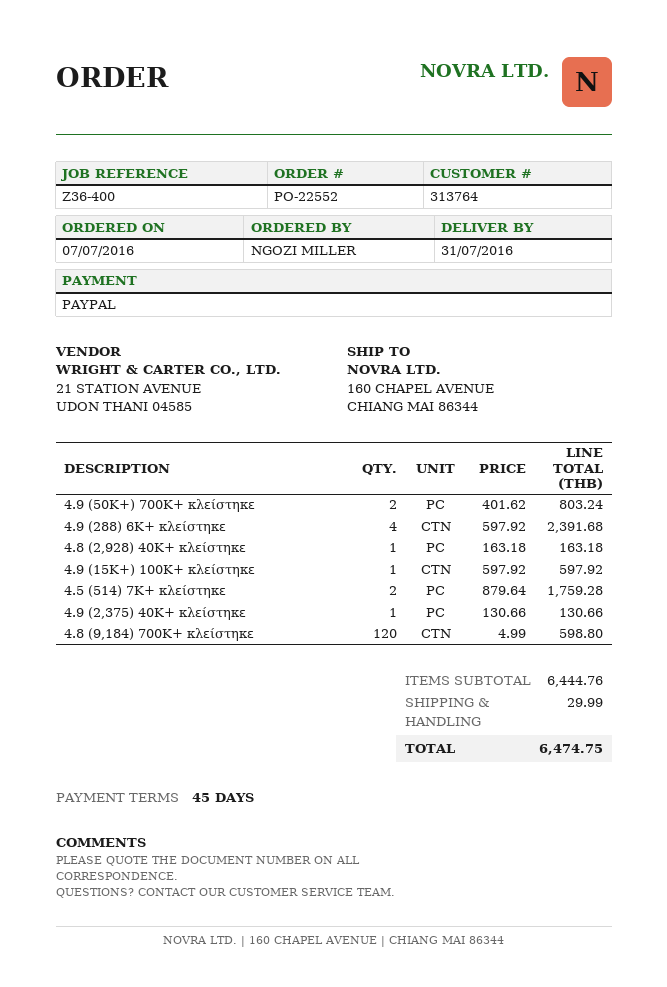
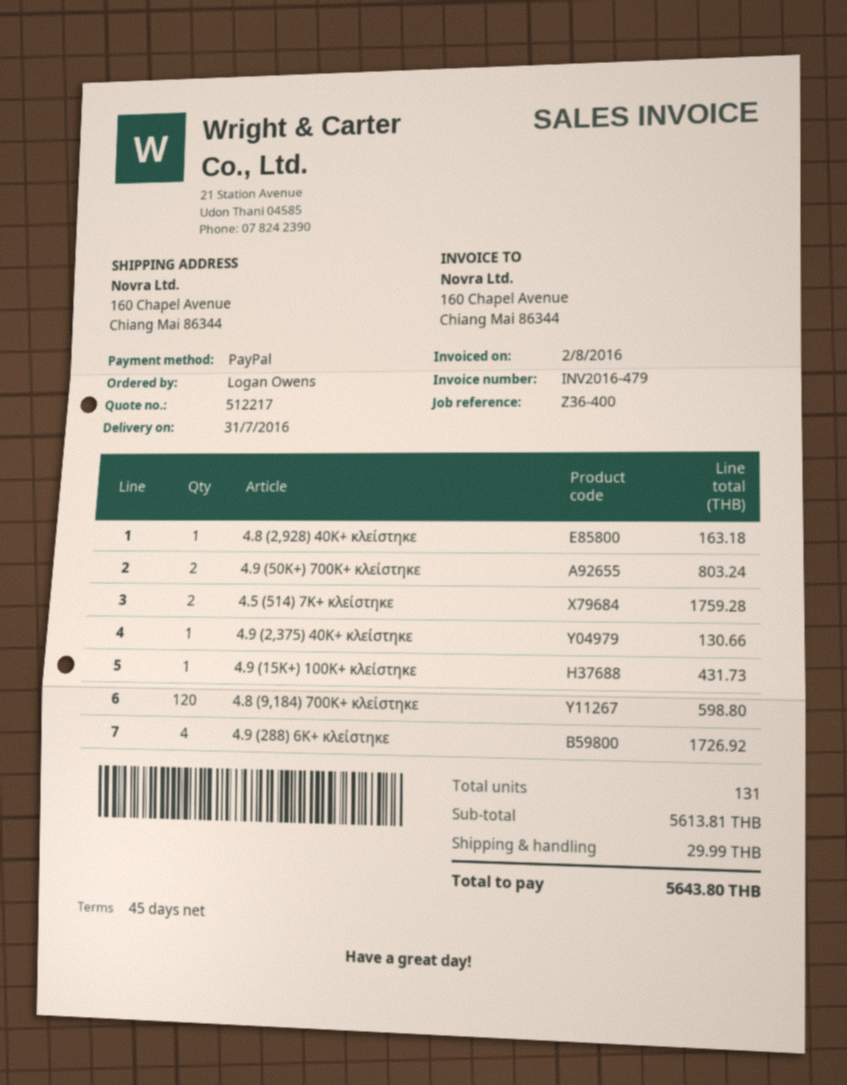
ordered by: NGOZI MILLER -> Logan Owens
4.9 (288) 6K+ κλείστηκε: 4 for 2391.68 -> 4 for 1726.92
4.9 (15K+) 100K+ κλείστηκε: 1 for 597.92 -> 1 for 431.73
subtotal: 6444.76 -> 5613.81
total: 6474.75 -> 5643.80

